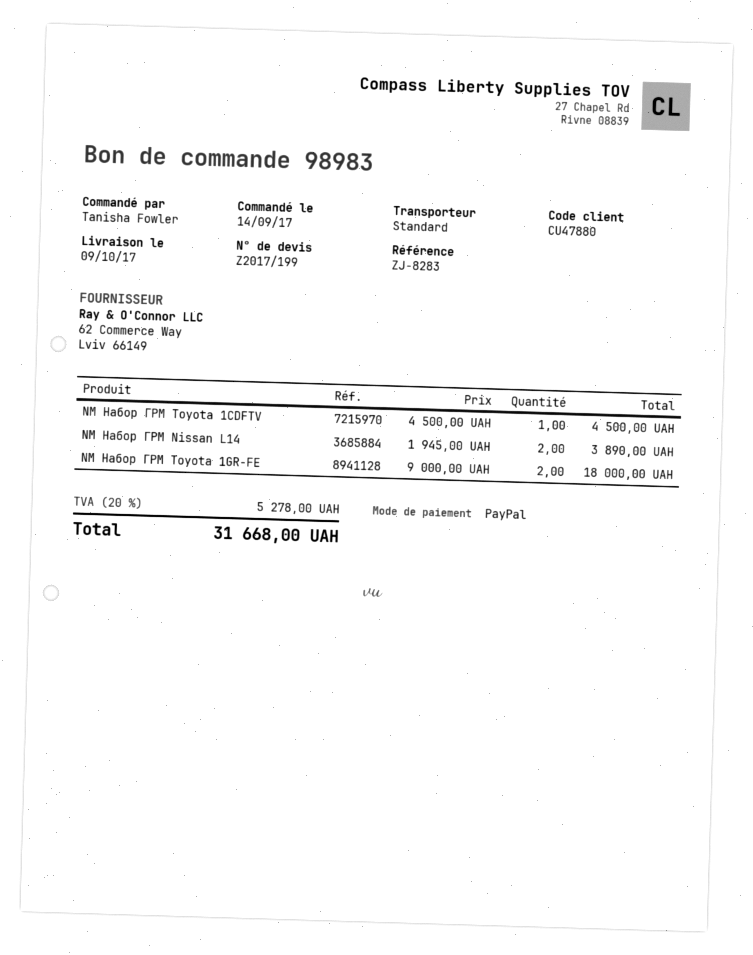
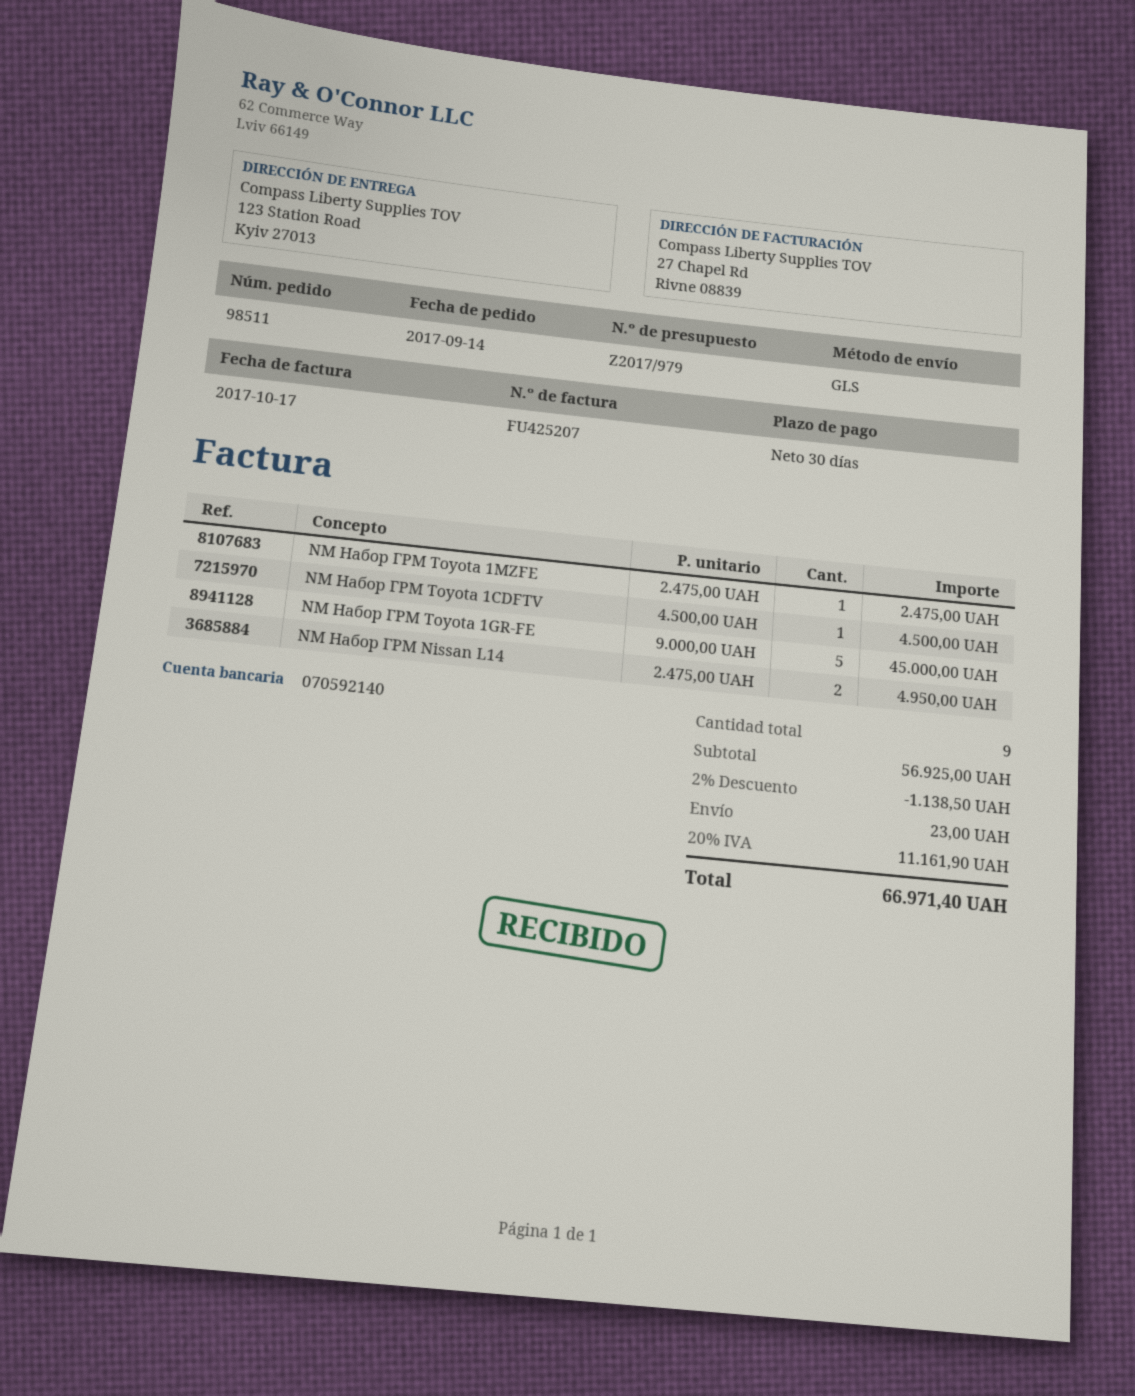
quote number: Z2017/199 -> Z2017/979
order number: 98983 -> 98511
shipping method: standard -> GLS
NM Набор ГРМ Nissan L14: 2 x 1945.00 = 3890.00 -> 2 x 2475.00 = 4950.00
NM Набор ГРМ Toyota 1GR-FE: 2 x 9000.00 = 18000.00 -> 5 x 9000.00 = 45000.00
NM Набор ГРМ Toyota 1MZFE: none -> 1 x 2475.00 = 2475.00
discount: none -> 2% = 1138.50
shipping: none -> 23.00
tax: 20% = 5278.00 -> 20% = 11161.90
total: 31668.00 -> 66971.40

